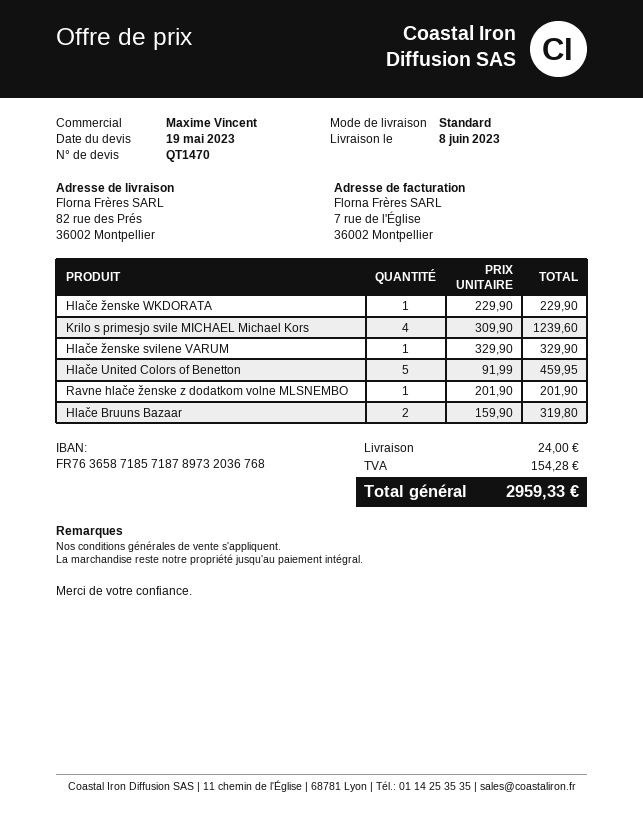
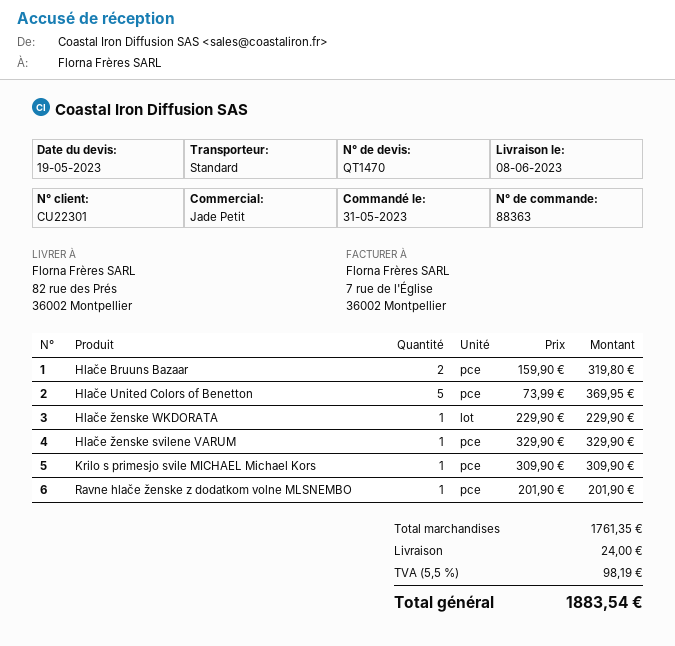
sales rep: Maxime Vincent -> Jade Petit
Krilo s primesjo svile MICHAEL Michael Kors: 4 x 309.90 = 1239.60 -> 1 x 309.90 = 309.90
Hlače United Colors of Benetton: 5 x 91.99 = 459.95 -> 5 x 73.99 = 369.95
tax: 154.28 -> 98.19
total: 2959.33 -> 1883.54

